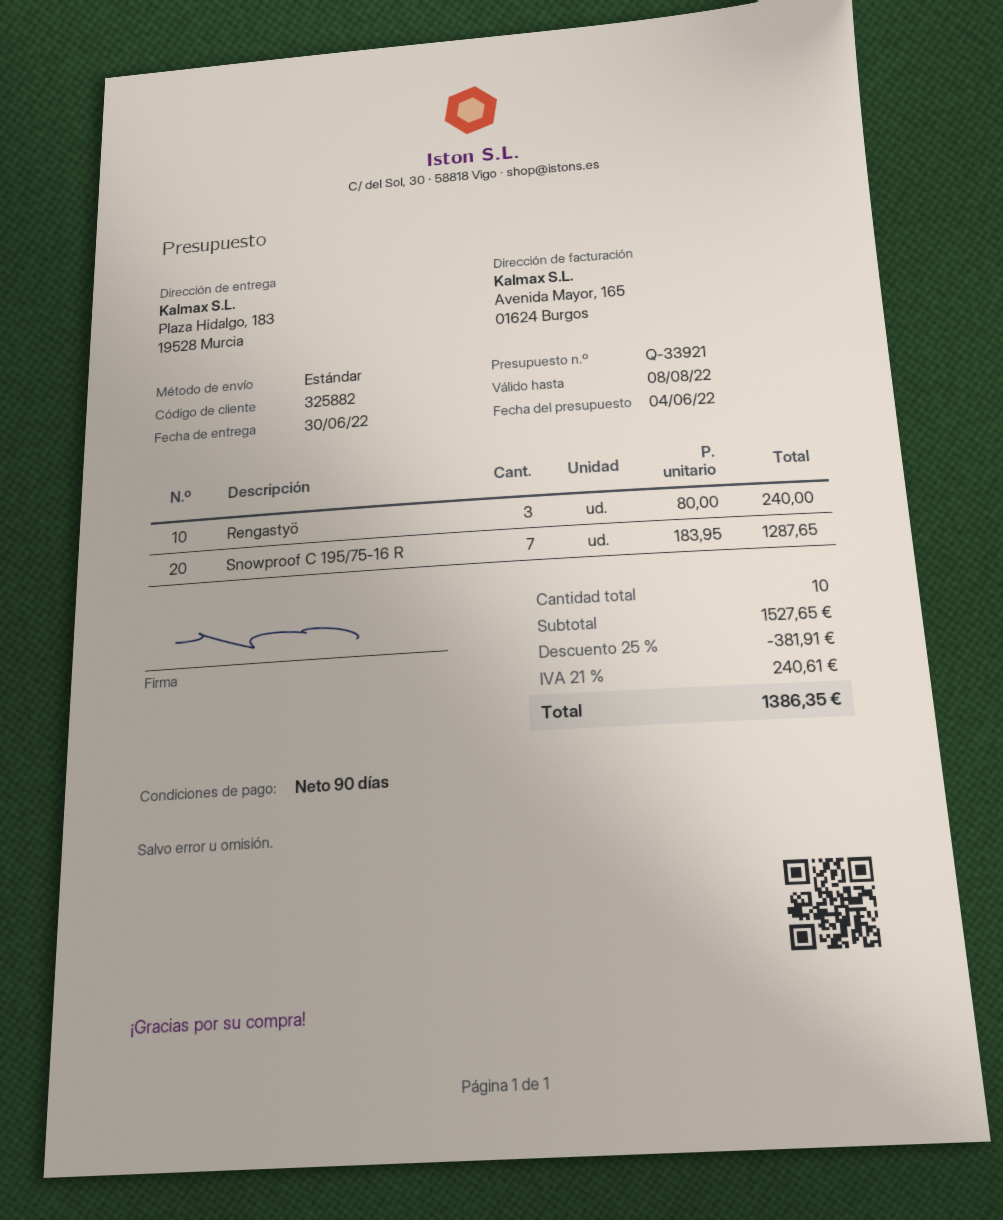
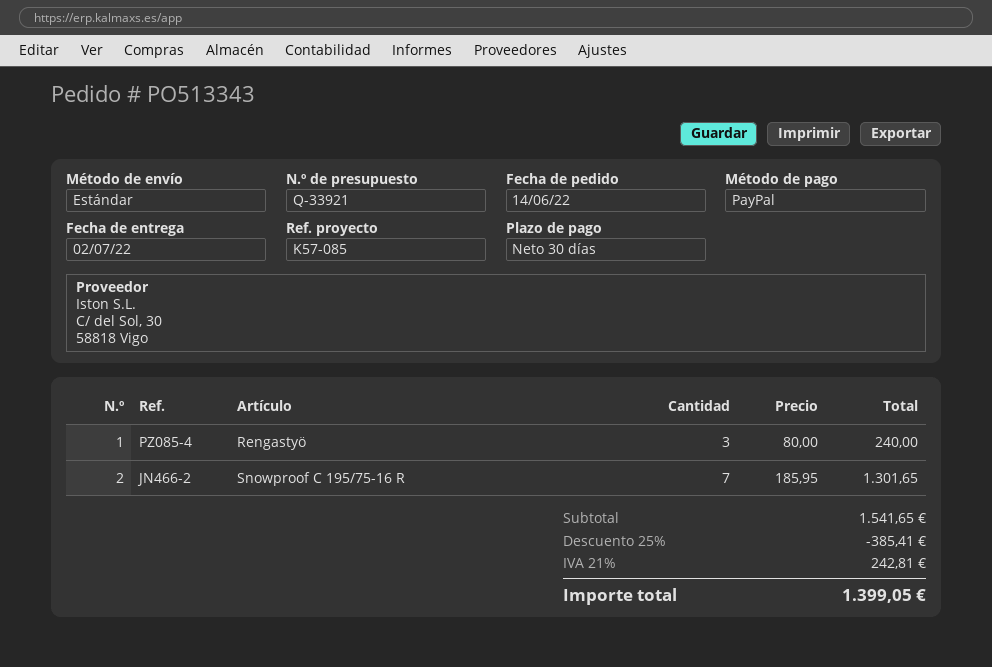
delivery date: 2022-06-30 -> 2022-07-02
payment terms: 90 days -> 30 days
Snowproof C 195/75-16 R: 7 x 183.95 = 1287.65 -> 7 x 185.95 = 1301.65
subtotal: 1527.65 -> 1541.65
discount: 25% = 381.91 -> 25% = 385.41
tax: 21% = 240.61 -> 21% = 242.81
total: 1386.35 -> 1399.05

